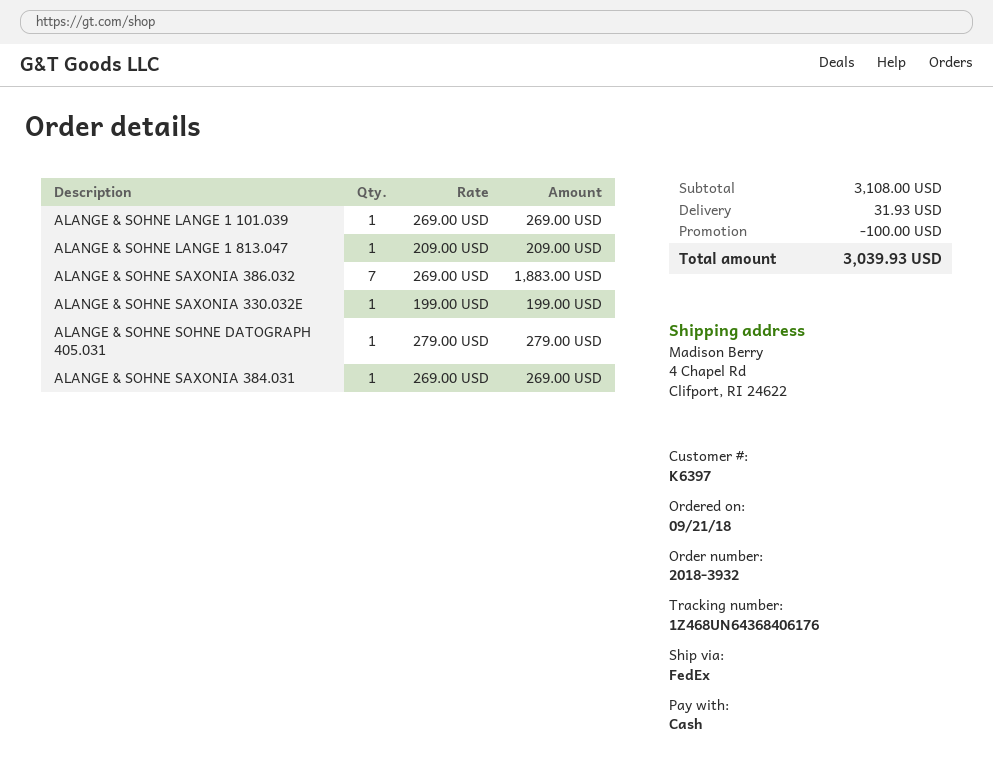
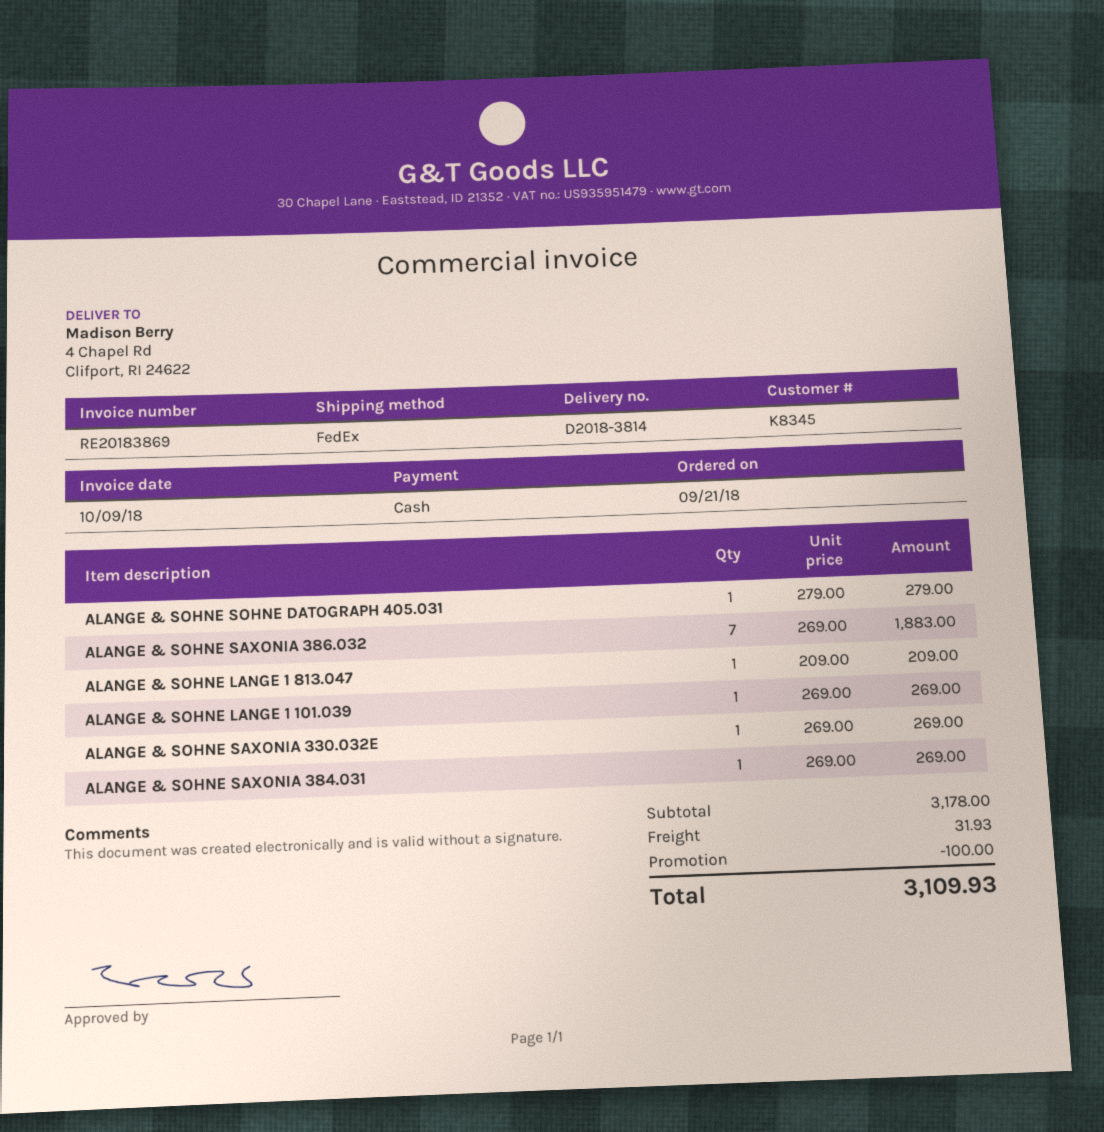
customer number: K6397 -> K8345
ALANGE & SOHNE SAXONIA 330.032E: 1 x 199.00 = 199.00 -> 1 x 269.00 = 269.00
subtotal: 3108.00 -> 3178.00
total: 3039.93 -> 3109.93

